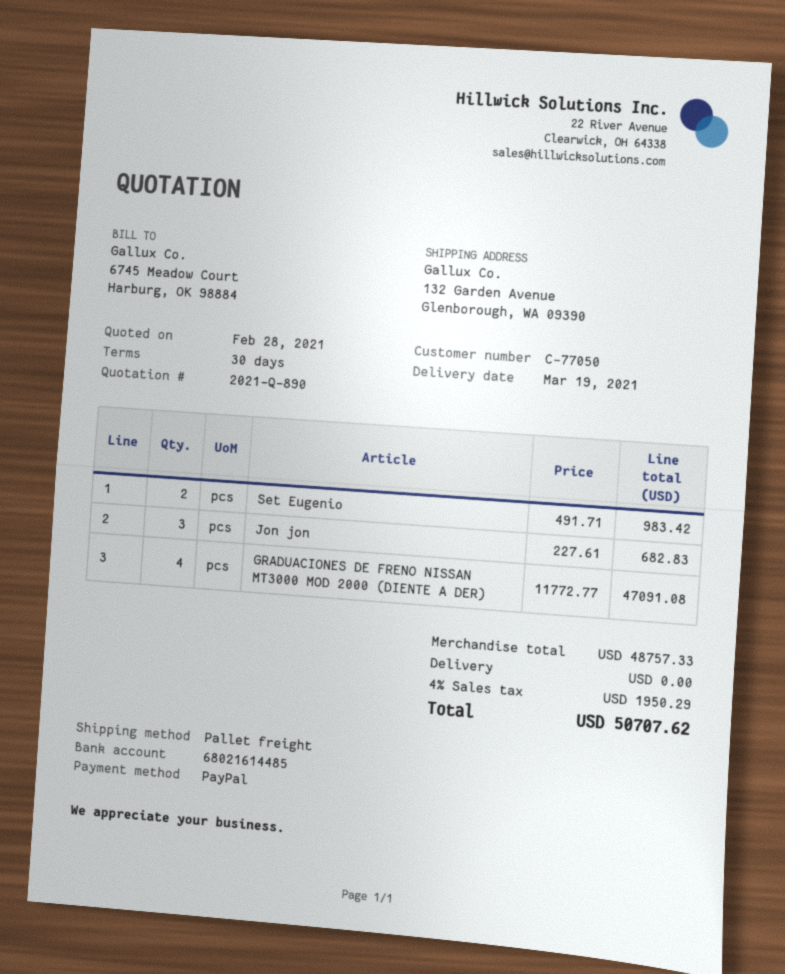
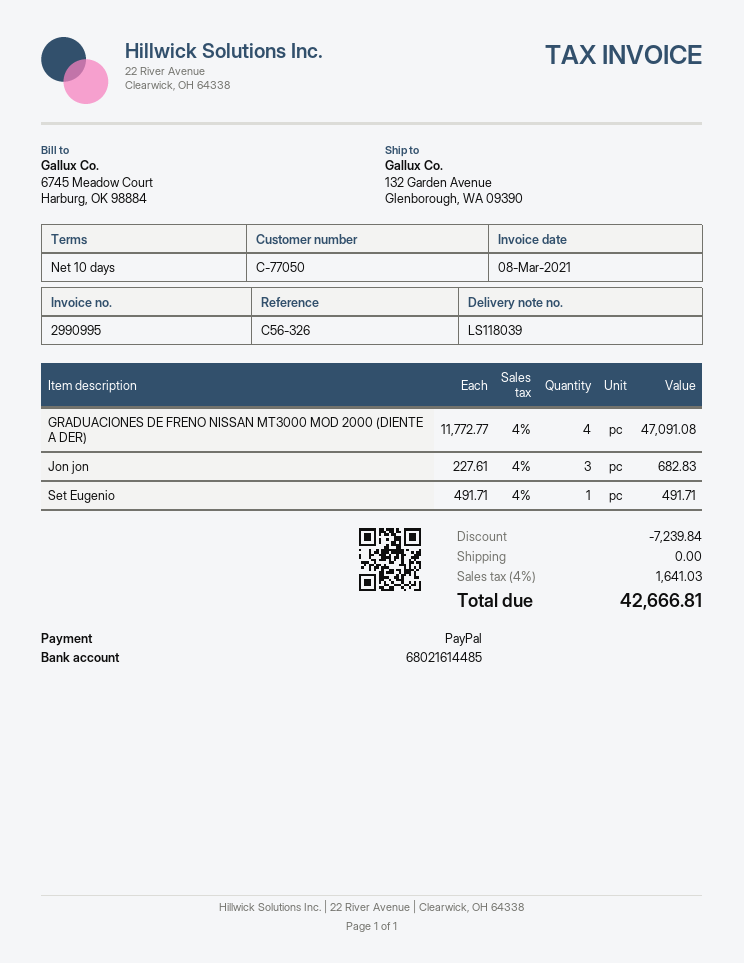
payment terms: 30 days -> 10 days
Set Eugenio: 2 x 491.71 = 983.42 -> 1 x 491.71 = 491.71
discount: none -> 7239.84
tax: 4% = 1950.29 -> 4% = 1641.03
total: 50707.62 -> 42666.81

